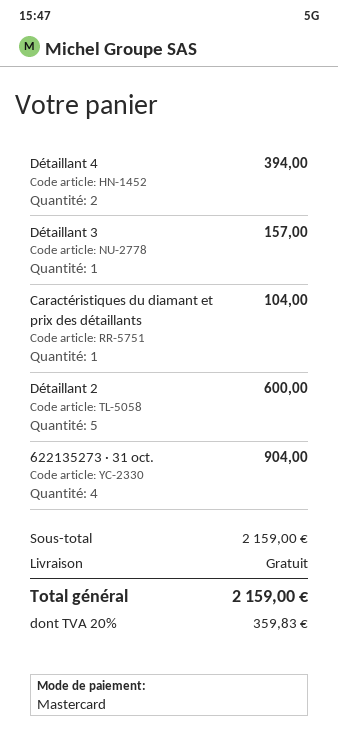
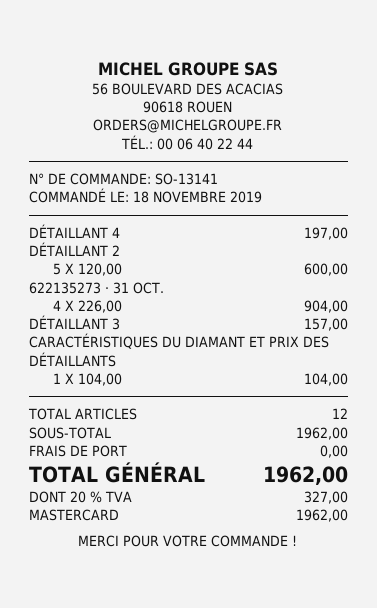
Détaillant 4: 2 for 394.00 -> 1 for 197.00
subtotal: 2159.00 -> 1962.00
tax: 20% = 359.83 -> 20% = 327.00
total: 2159.00 -> 1962.00

